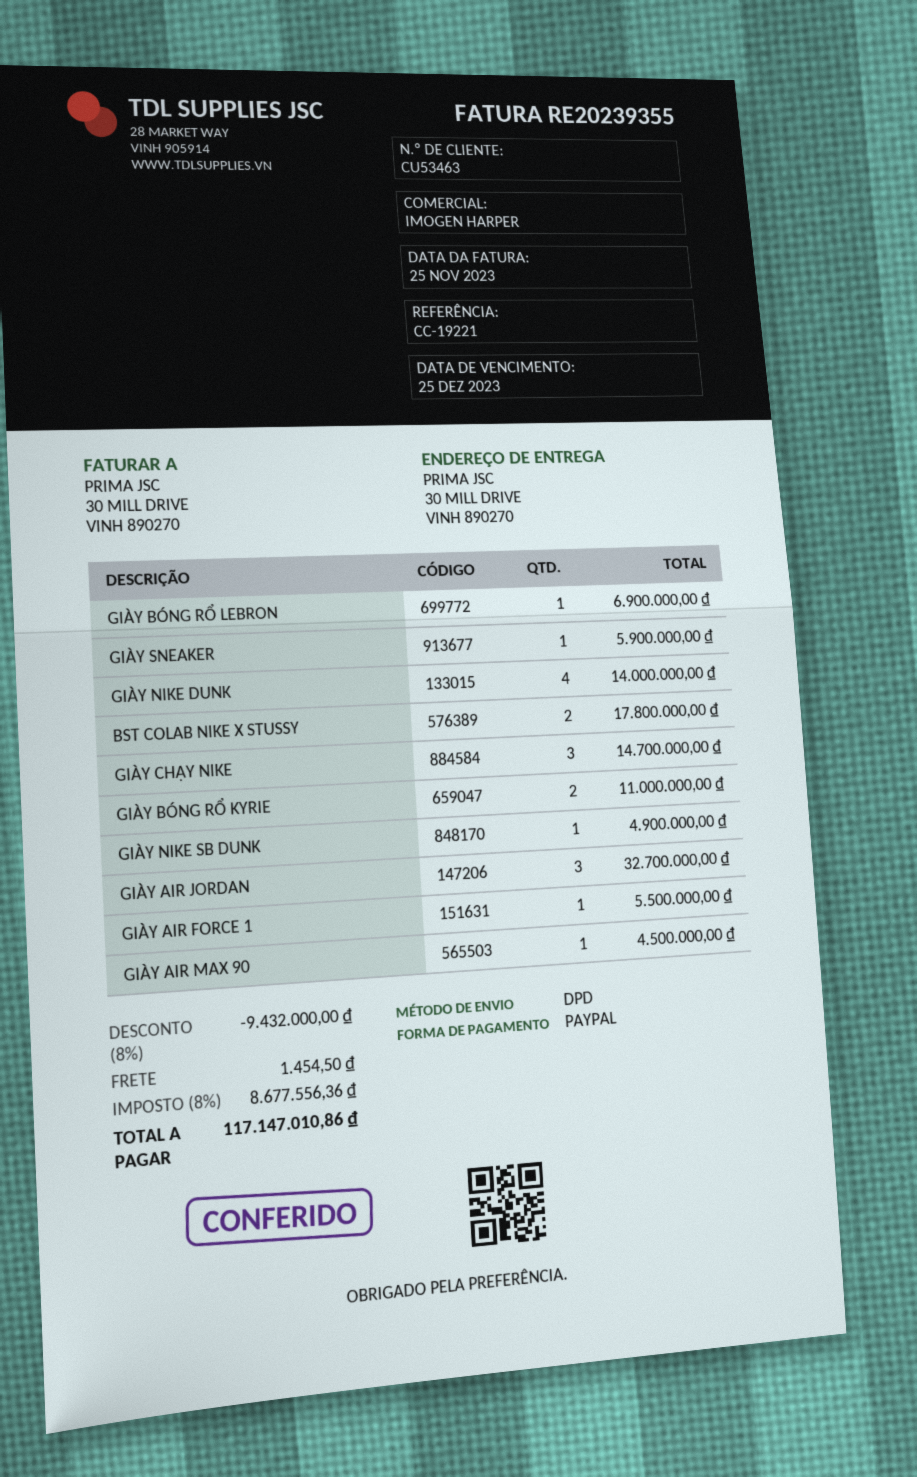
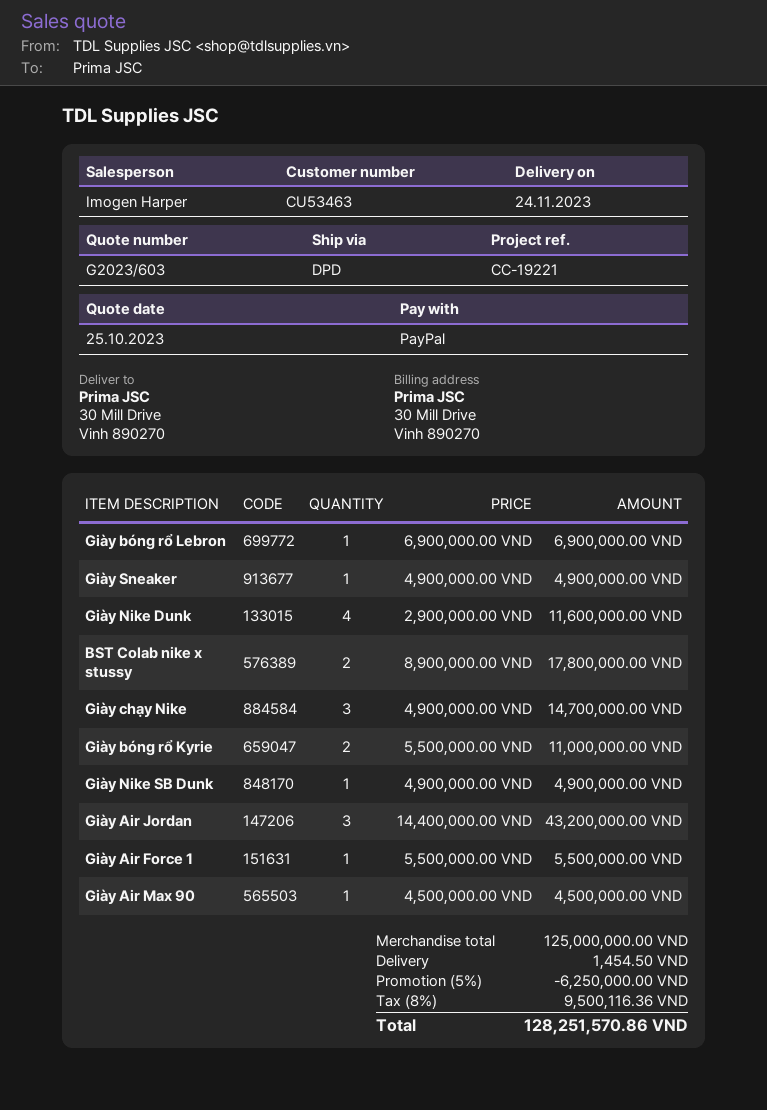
GIÀY SNEAKER: 1 for 5900000.00 -> 1 for 4900000.00
GIÀY NIKE DUNK: 4 for 14000000.00 -> 4 for 11600000.00
GIÀY AIR JORDAN: 3 for 32700000.00 -> 3 for 43200000.00
discount: 8% = 9432000.00 -> 5% = 6250000.00
tax: 8% = 8677556.36 -> 8% = 9500116.36
total: 117147010.86 -> 128251570.86

